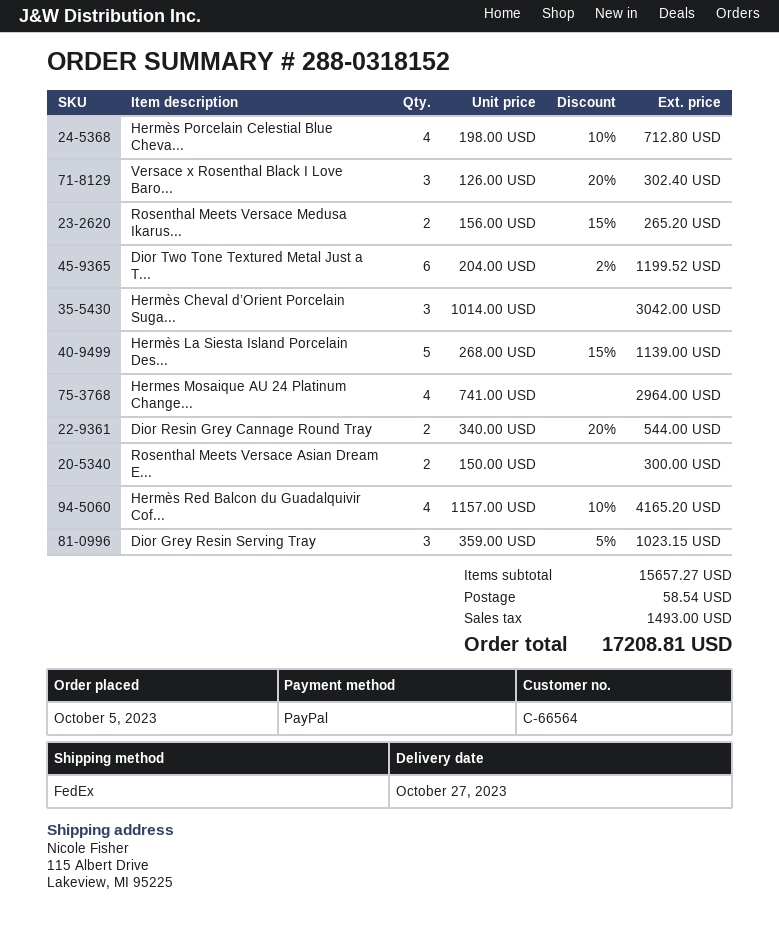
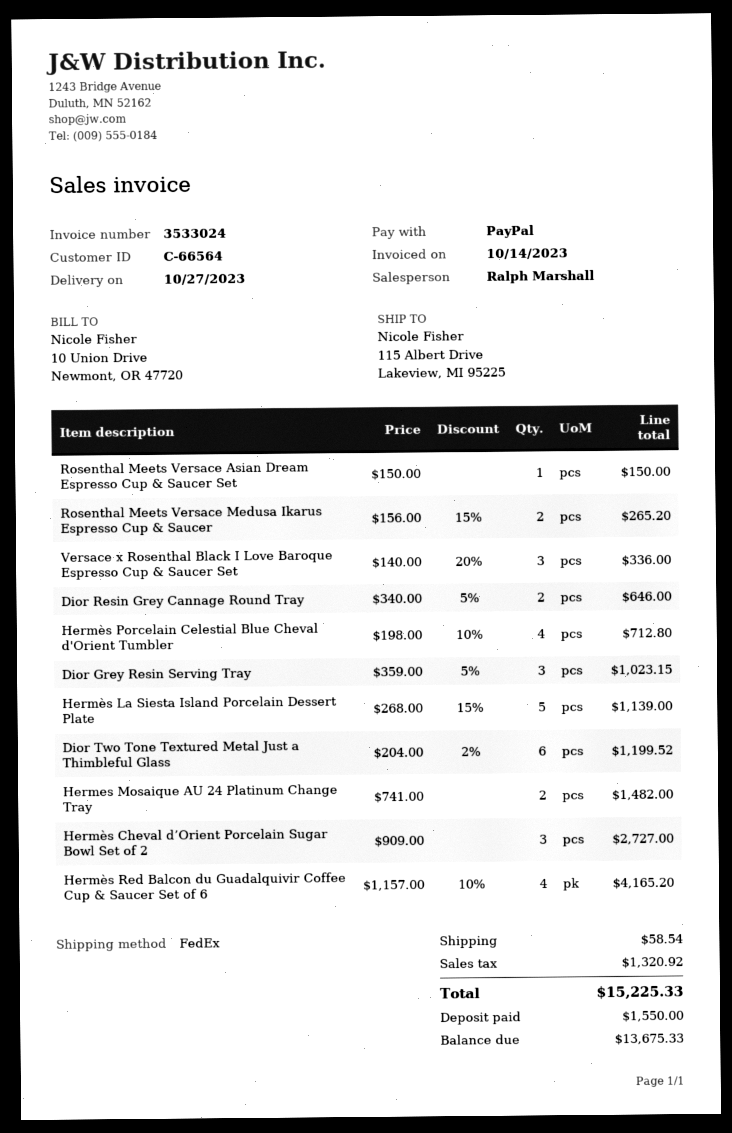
Versace x Rosenthal Black I Love Baro...: 3 x 126.00 - 20% = 302.40 -> 3 x 140.00 - 20% = 336.00
Hermès Cheval d’Orient Porcelain Suga...: 3 x 1014.00 = 3042.00 -> 3 x 909.00 = 2727.00
Hermes Mosaique AU 24 Platinum Change...: 4 x 741.00 = 2964.00 -> 2 x 741.00 = 1482.00
Dior Resin Grey Cannage Round Tray: 2 x 340.00 - 20% = 544.00 -> 2 x 340.00 - 5% = 646.00
Rosenthal Meets Versace Asian Dream E...: 2 x 150.00 = 300.00 -> 1 x 150.00 = 150.00
tax: 1493.00 -> 1320.92
total: 17208.81 -> 15225.33

